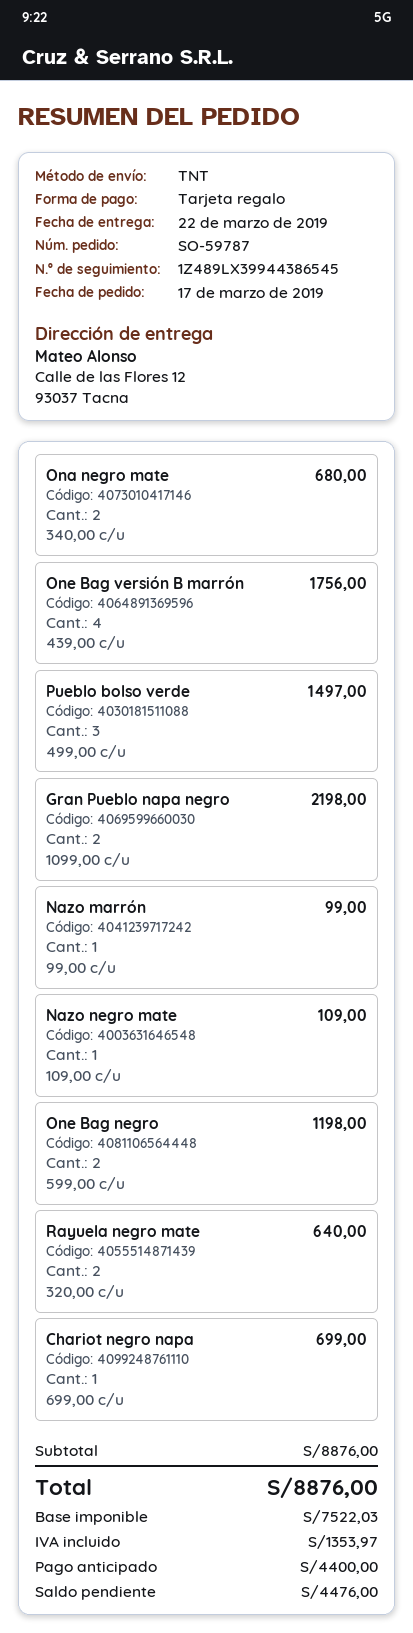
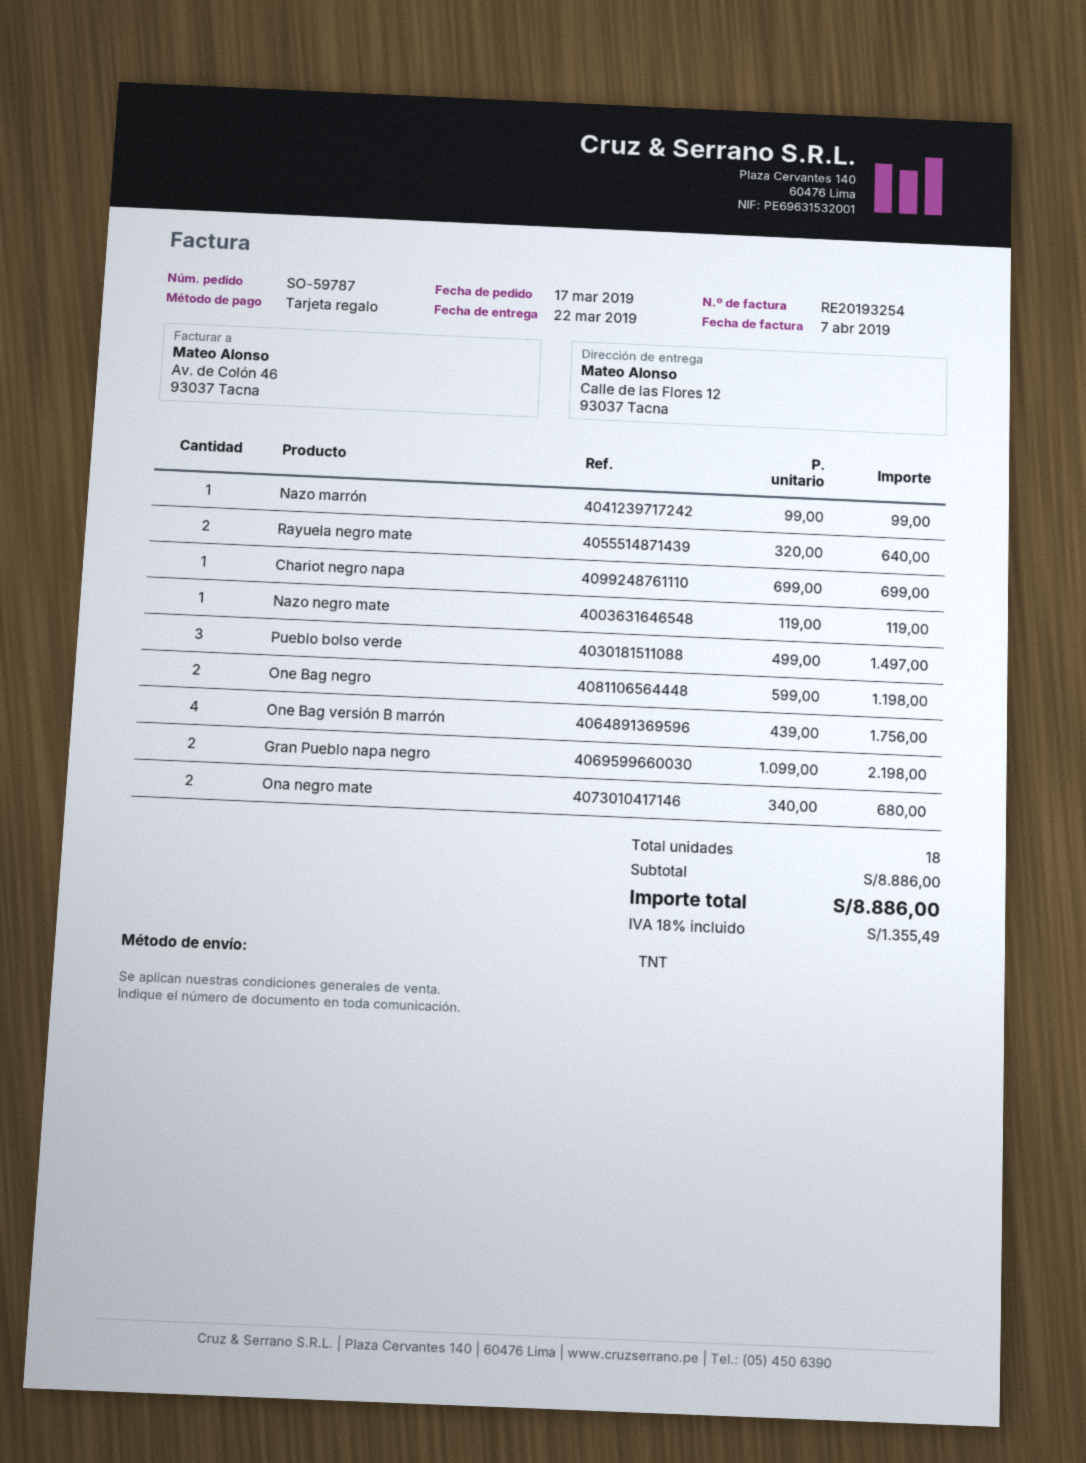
Nazo negro mate: 1 x 109.00 = 109.00 -> 1 x 119.00 = 119.00
subtotal: 8876.00 -> 8886.00
tax: 1353.97 -> 1355.49
total: 8876.00 -> 8886.00

